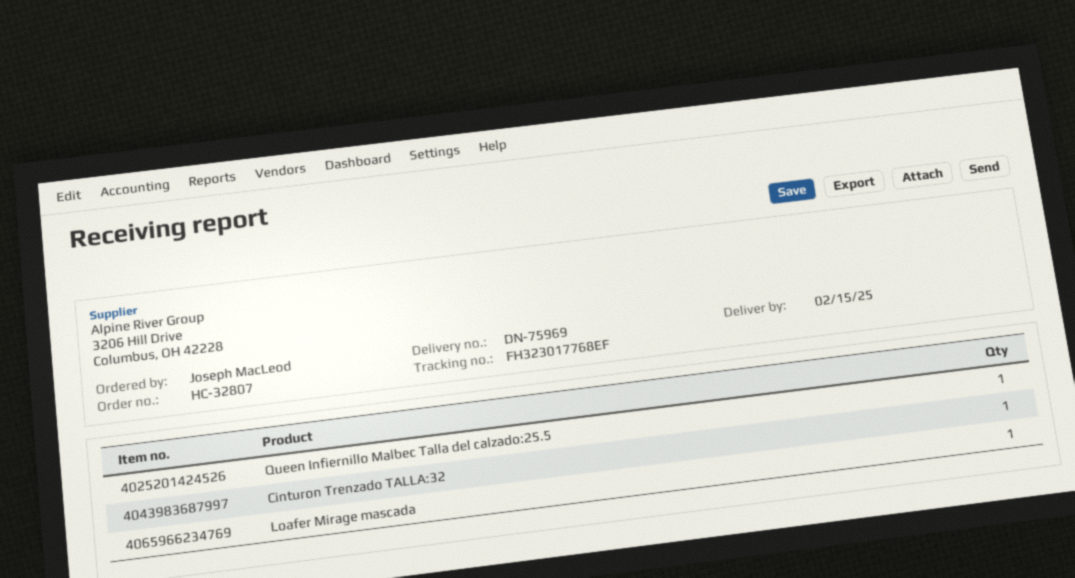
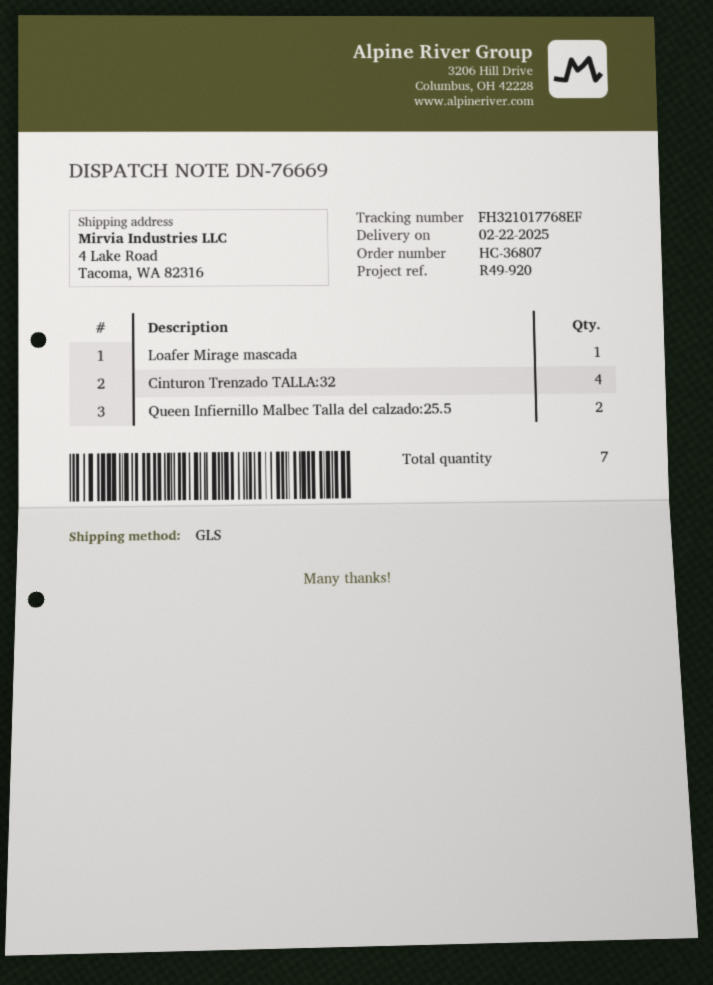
order number: HC-32807 -> HC-36807
delivery note number: DN-75969 -> DN-76669
delivery date: 2025-02-15 -> 2025-02-22
tracking number: FH323017768EF -> FH321017768EF
Queen Infiernillo Malbec Talla del calzado:25.5: 1 -> 2
Cinturon Trenzado TALLA:32: 1 -> 4

